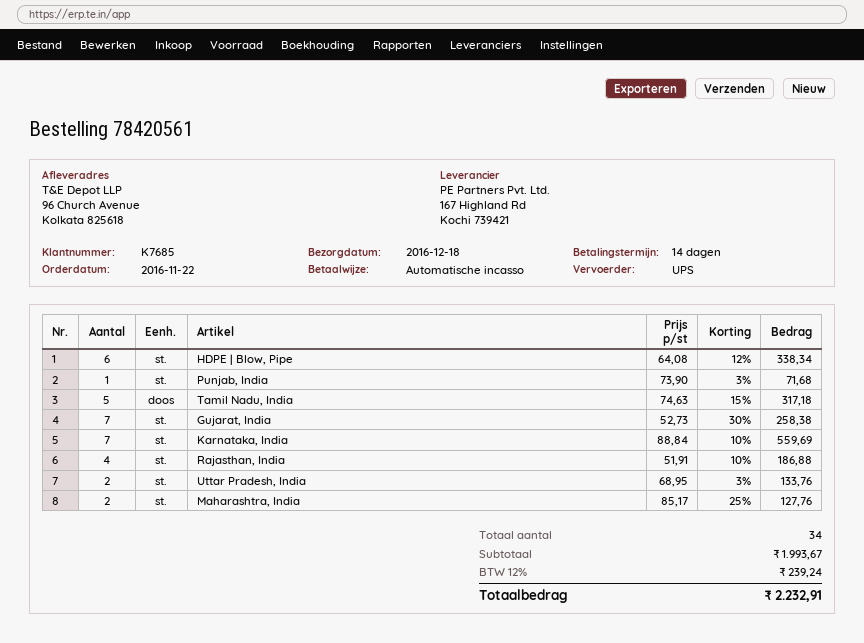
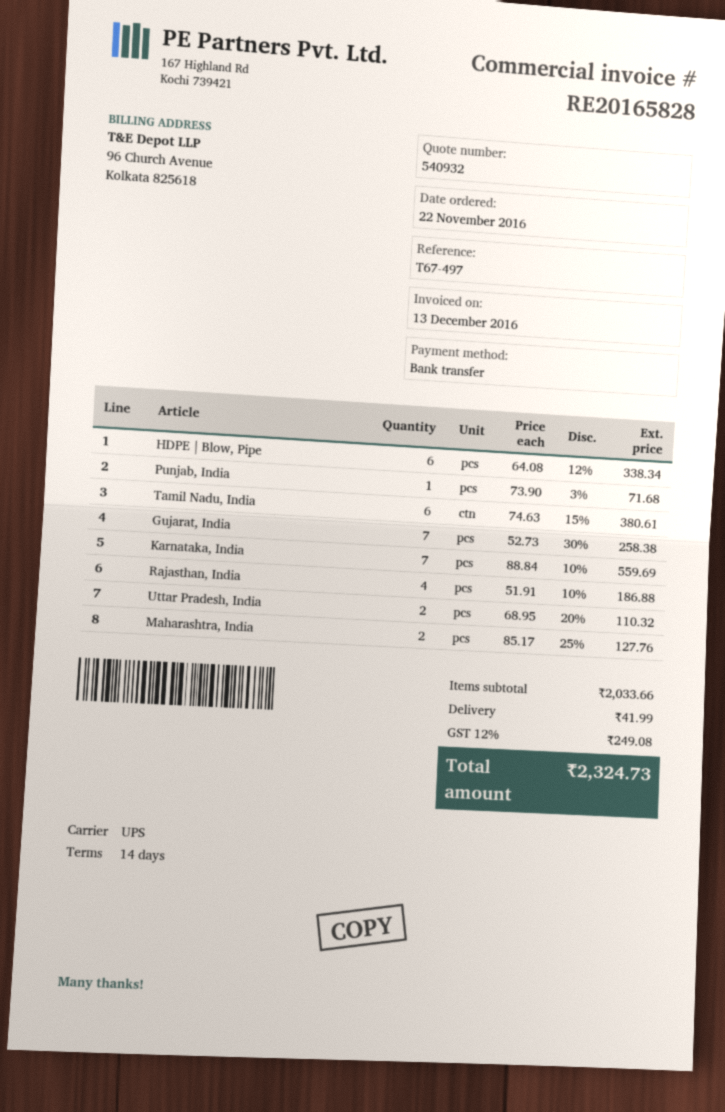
payment method: direct debit -> bank transfer
Tamil Nadu, India: 5 x 74.63 - 15% = 317.18 -> 6 x 74.63 - 15% = 380.61
Uttar Pradesh, India: 2 x 68.95 - 3% = 133.76 -> 2 x 68.95 - 20% = 110.32
subtotal: 1993.67 -> 2033.66
shipping: none -> 41.99
tax: 12% = 239.24 -> 12% = 249.08
total: 2232.91 -> 2324.73

